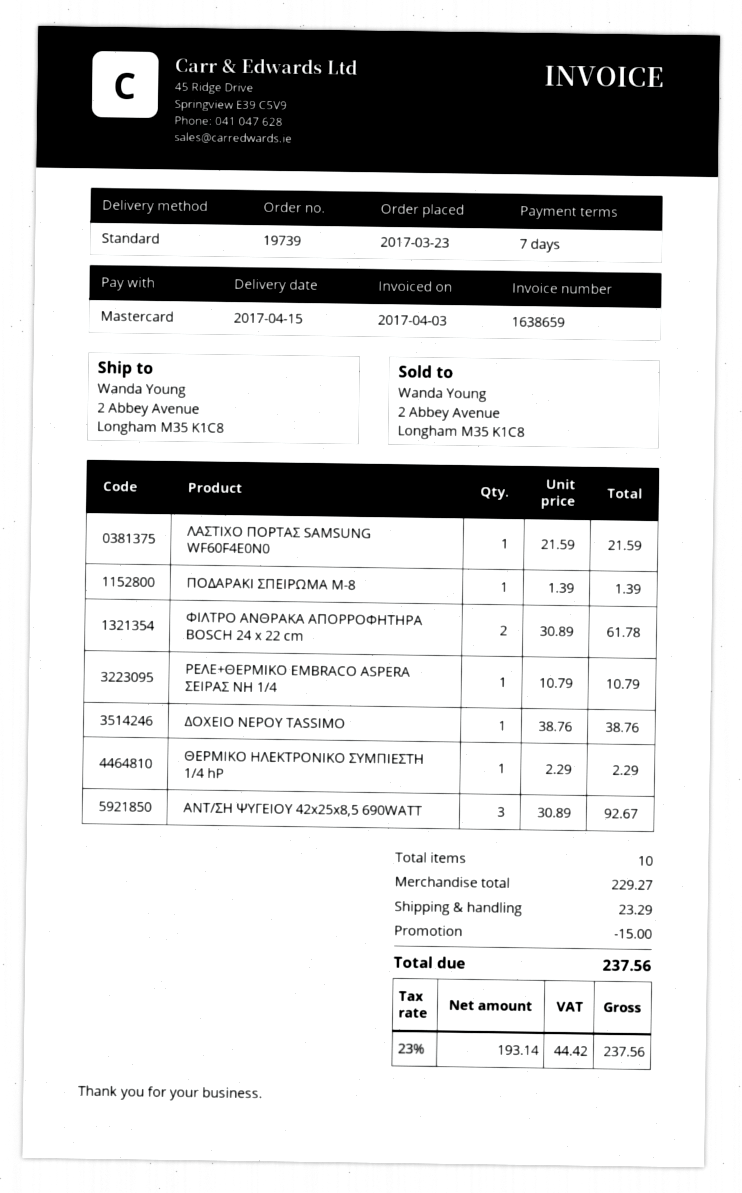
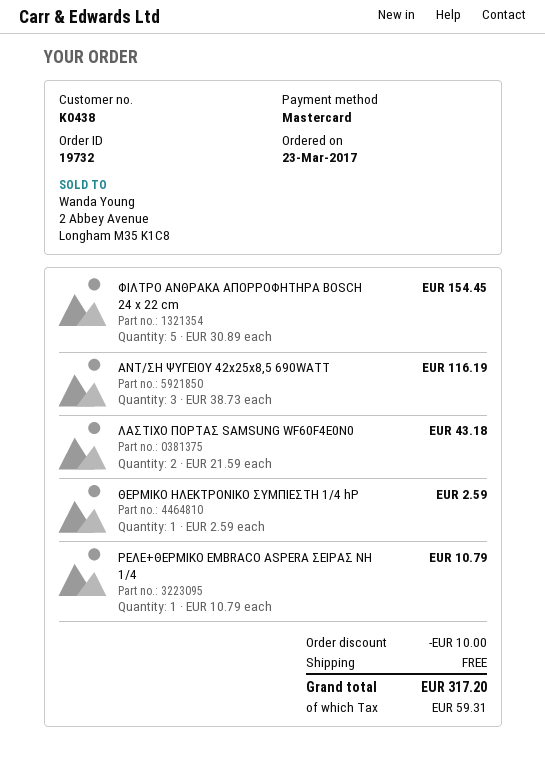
order number: 19739 -> 19732
ΛΑΣΤΙΧΟ ΠΟΡΤΑΣ SAMSUNG WF60F4E0N0: 1 x 21.59 = 21.59 -> 2 x 21.59 = 43.18
ΠΟΔΑΡΑΚΙ ΣΠΕΙΡΩΜΑ Μ-8: 1 x 1.39 = 1.39 -> none
ΦΙΛΤΡΟ ΑΝΘΡΑΚΑ ΑΠΟΡΡΟΦΗΤΗΡΑ BOSCH 24 x 22 cm: 2 x 30.89 = 61.78 -> 5 x 30.89 = 154.45
ΔΟΧΕΙΟ ΝΕΡΟΥ TASSIMO: 1 x 38.76 = 38.76 -> none
ΘΕΡΜΙΚΟ ΗΛΕΚΤΡΟΝΙΚΟ ΣΥΜΠΙΕΣΤΗ 1/4 hP: 1 x 2.29 = 2.29 -> 1 x 2.59 = 2.59
ΑΝΤ/ΣΗ ΨΥΓΕΙΟΥ 42x25x8,5 690WATT: 3 x 30.89 = 92.67 -> 3 x 38.73 = 116.19
discount: 15.00 -> 10.00
shipping: 23.29 -> 0.00
tax: 44.42 -> 59.31
total: 237.56 -> 317.20

